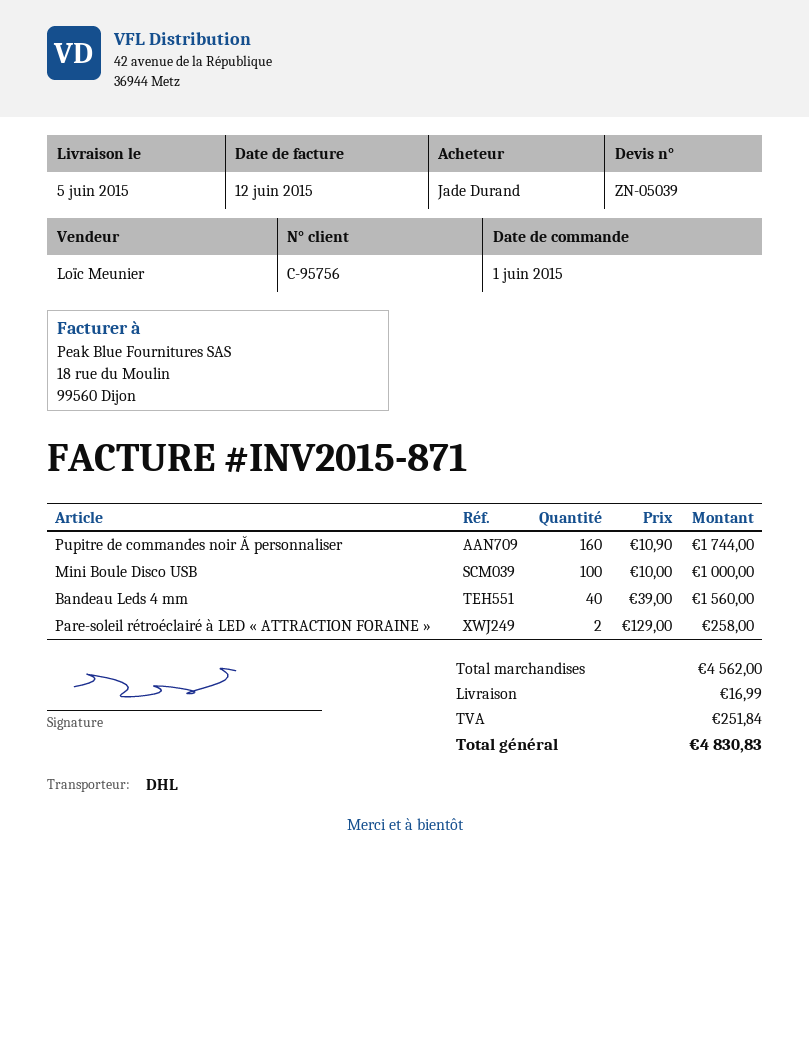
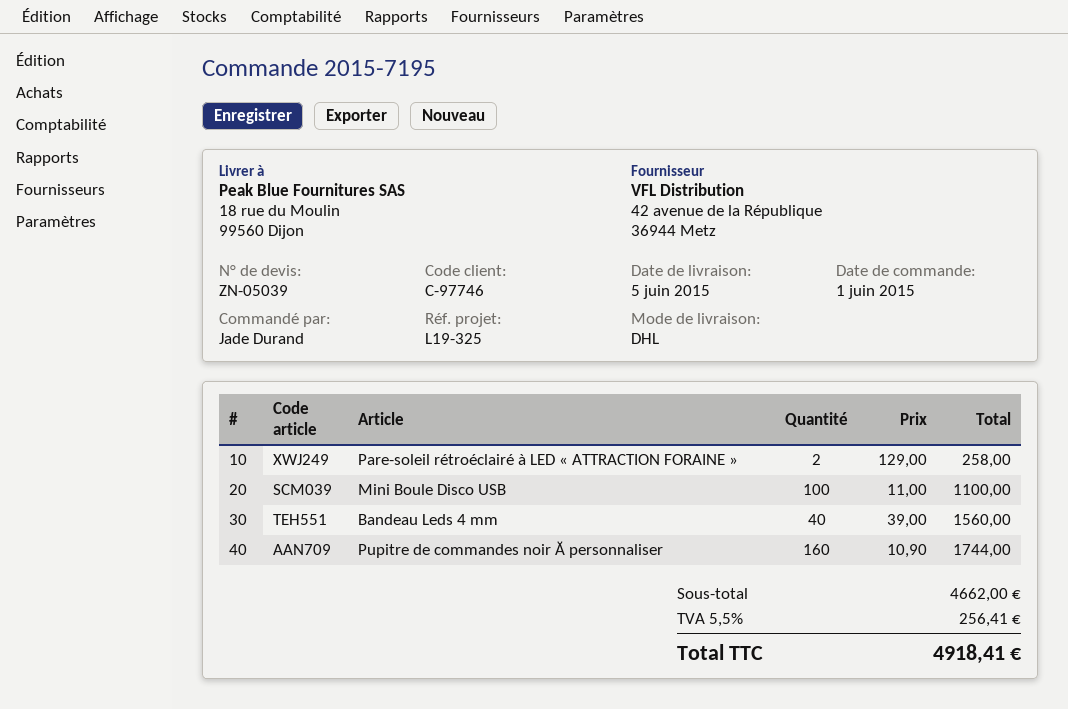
customer number: C-95756 -> C-97746
Mini Boule Disco USB: 100 x 10.00 = 1000.00 -> 100 x 11.00 = 1100.00
subtotal: 4562.00 -> 4662.00
shipping: 16.99 -> none
tax: 251.84 -> 256.41
total: 4830.83 -> 4918.41

